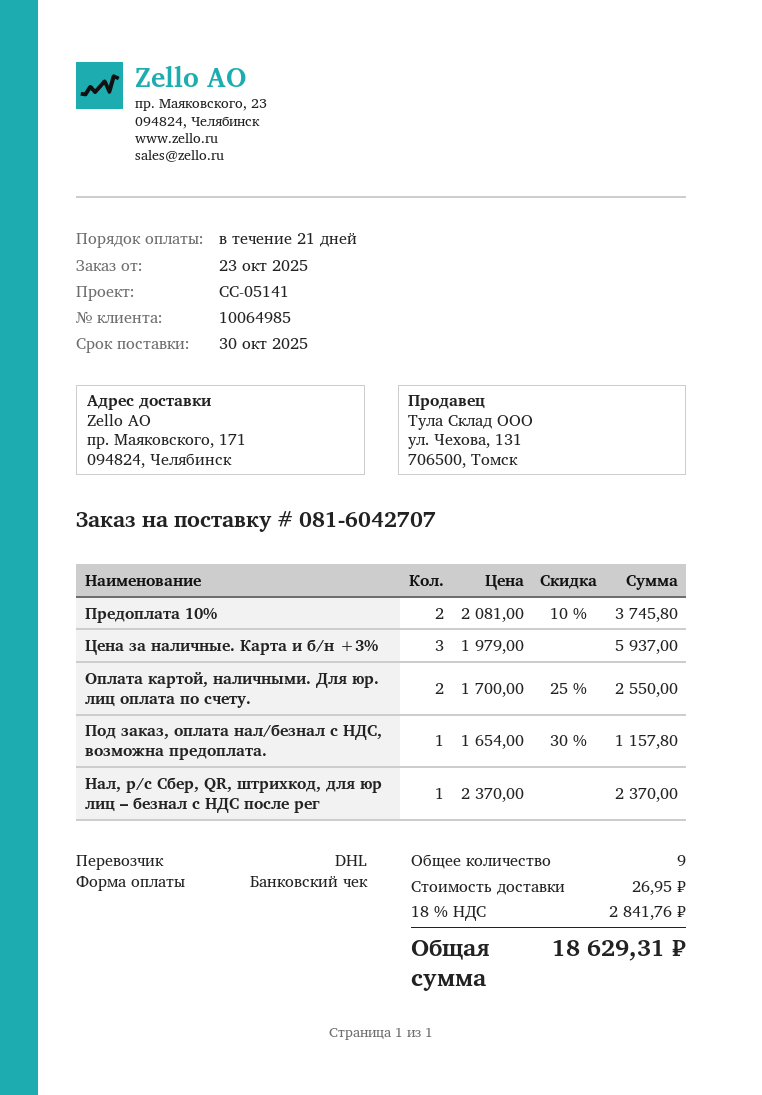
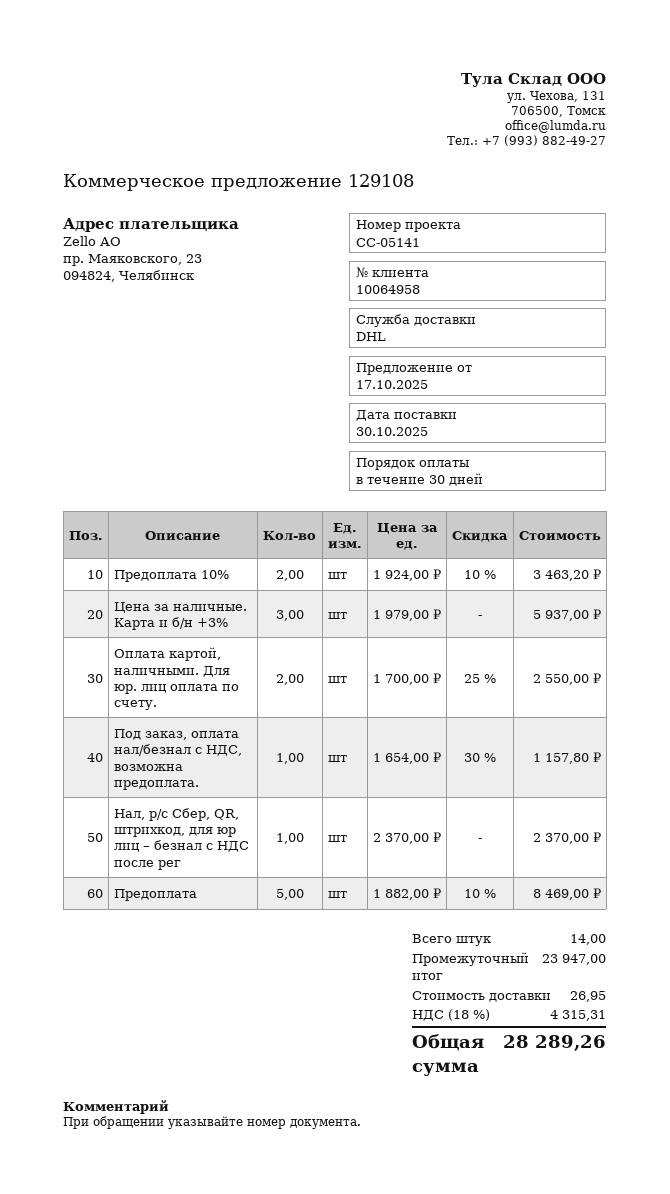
payment terms: 21 days -> 30 days
customer number: 10064985 -> 10064958
Предоплата 10%: 2 x 2081.00 - 10% = 3745.80 -> 2 x 1924.00 - 10% = 3463.20
Предоплата: none -> 5 x 1882.00 - 10% = 8469.00
total quantity: 9 -> 14
tax: 18% = 2841.76 -> 18% = 4315.31
total: 18629.31 -> 28289.26

